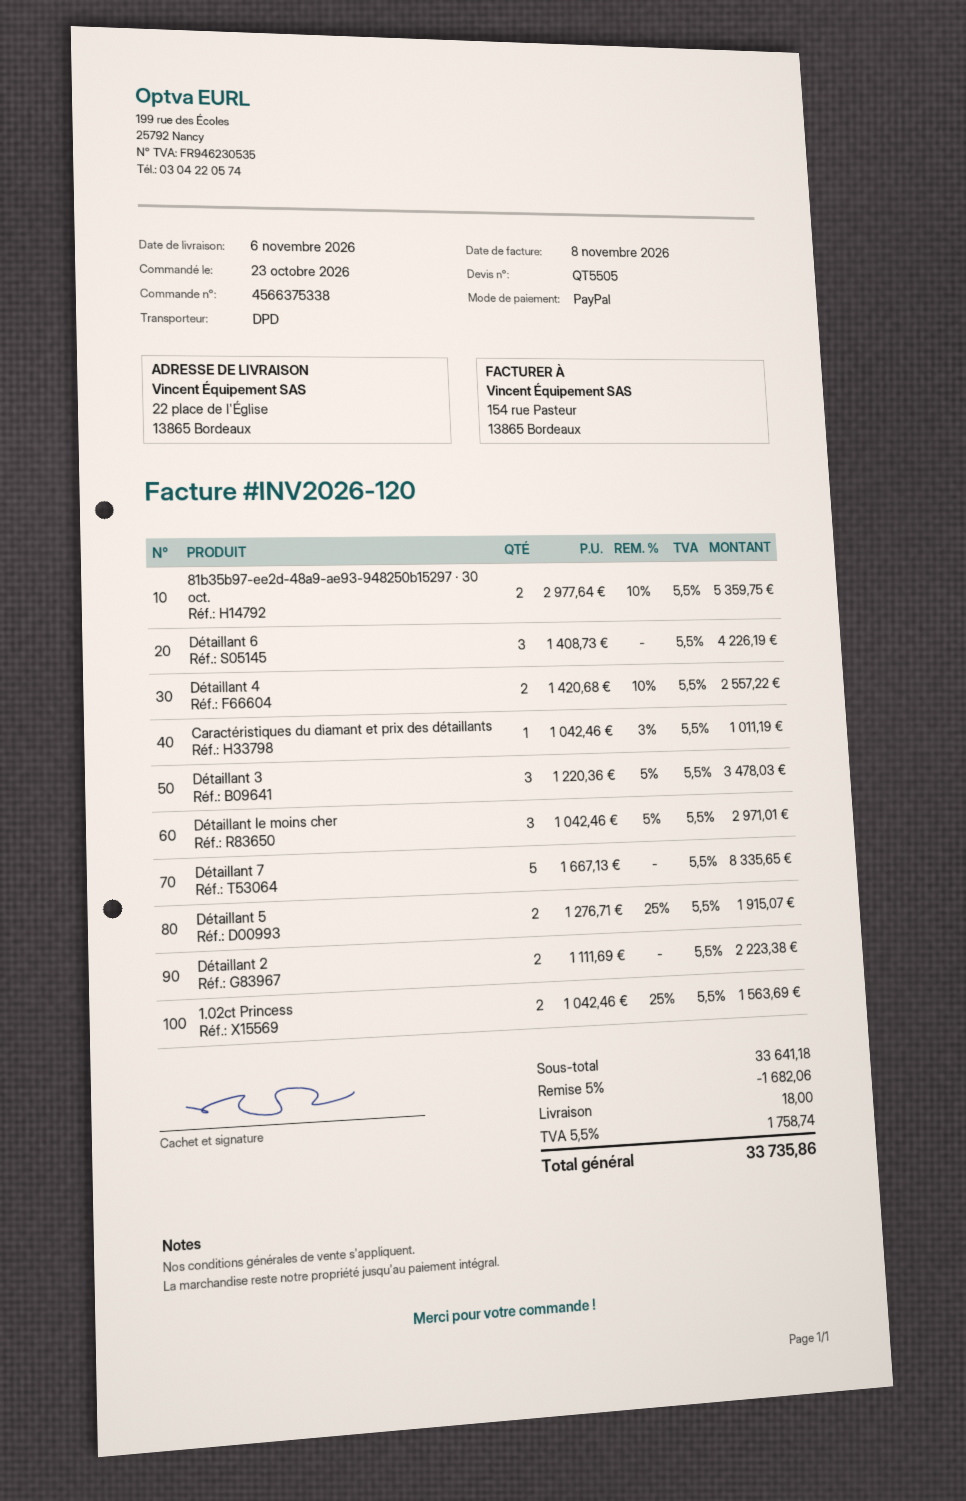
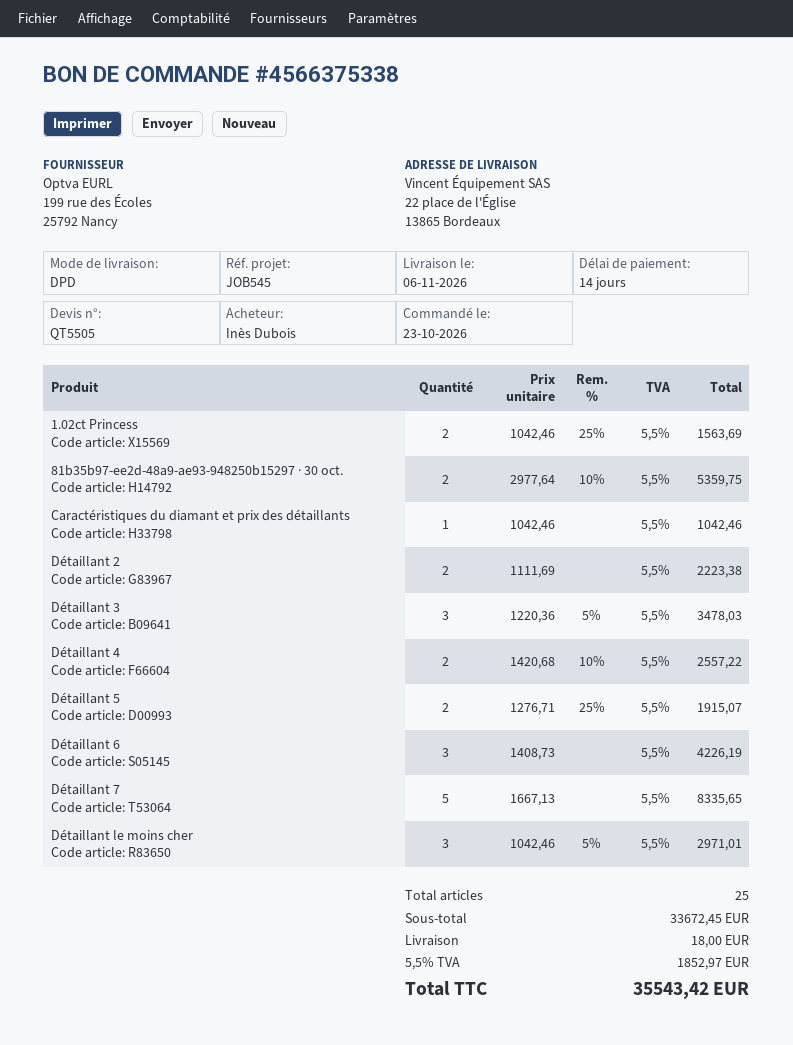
Caractéristiques du diamant et prix des détaillants: 1 x 1042.46 - 3% = 1011.19 -> 1 x 1042.46 = 1042.46
subtotal: 33641.18 -> 33672.45
discount: 5% = 1682.06 -> none
tax: 5.5% = 1758.74 -> 5.5% = 1852.97
total: 33735.86 -> 35543.42

